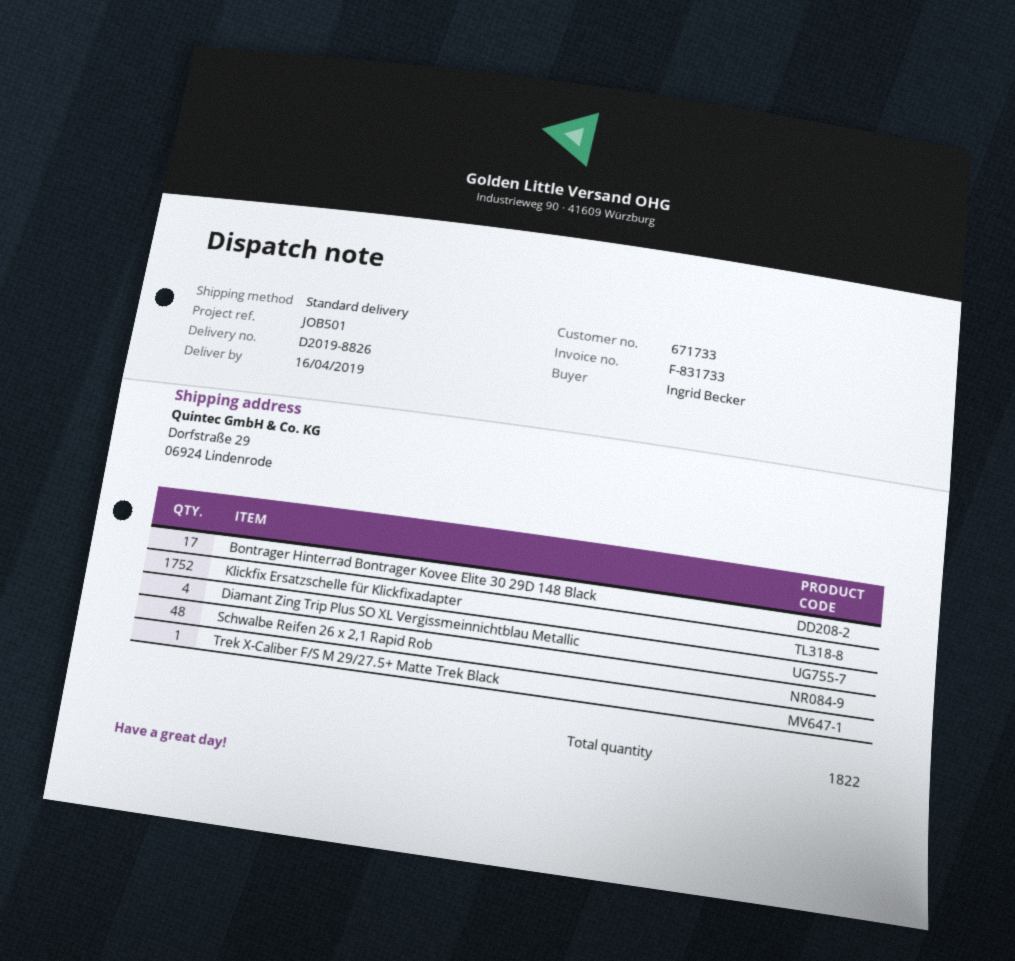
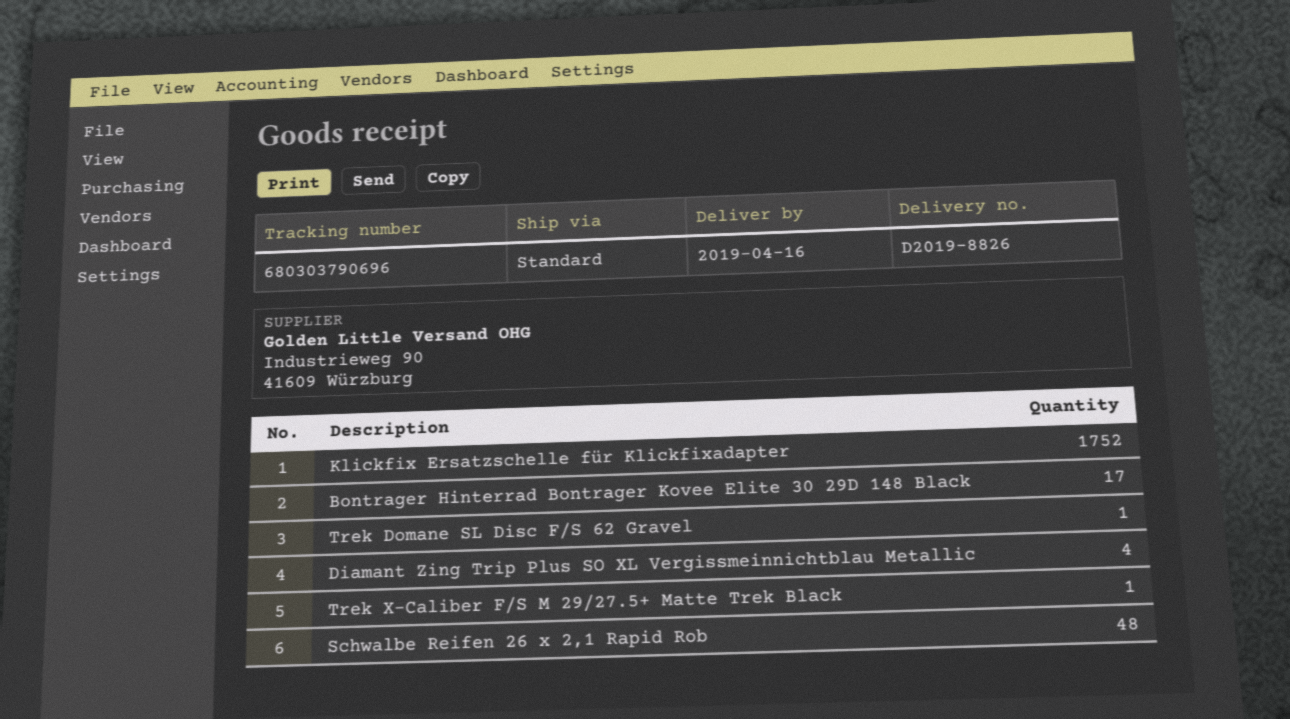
Trek Domane SL Disc F/S 62 Gravel: none -> 1

